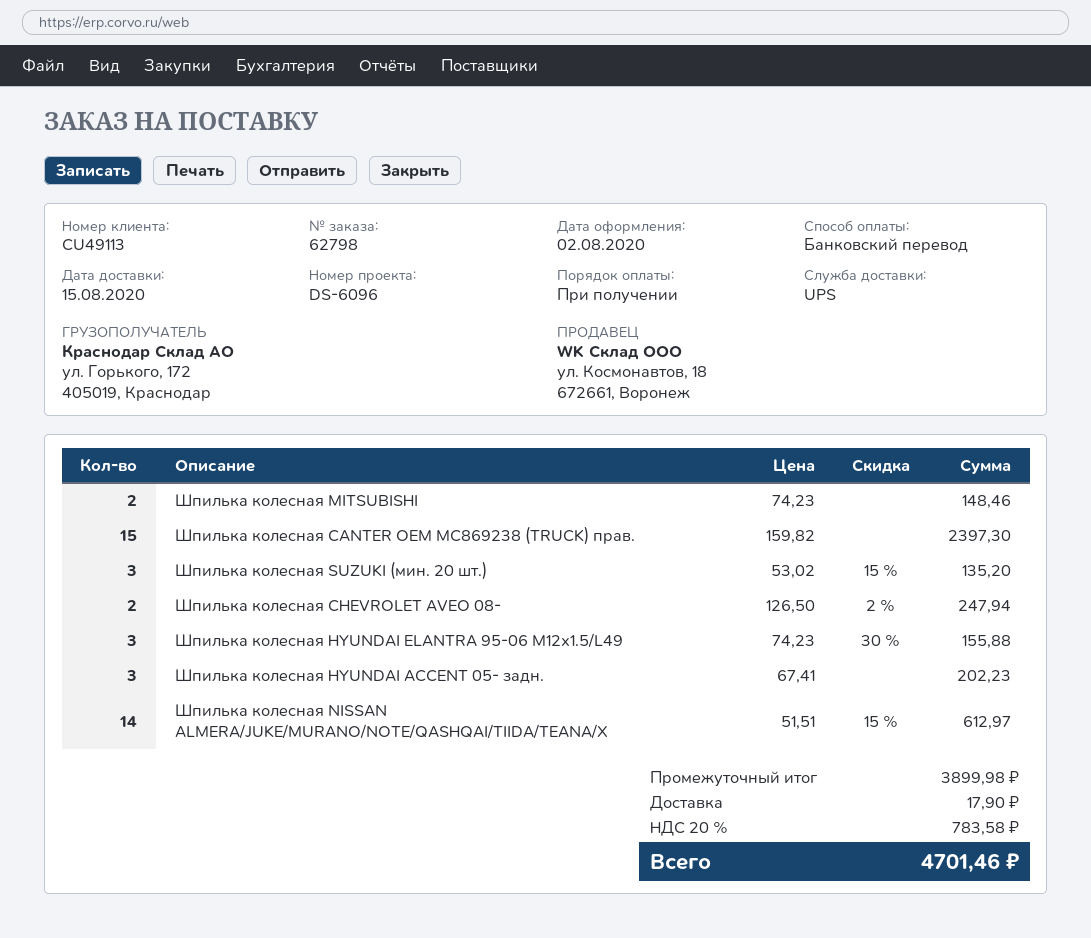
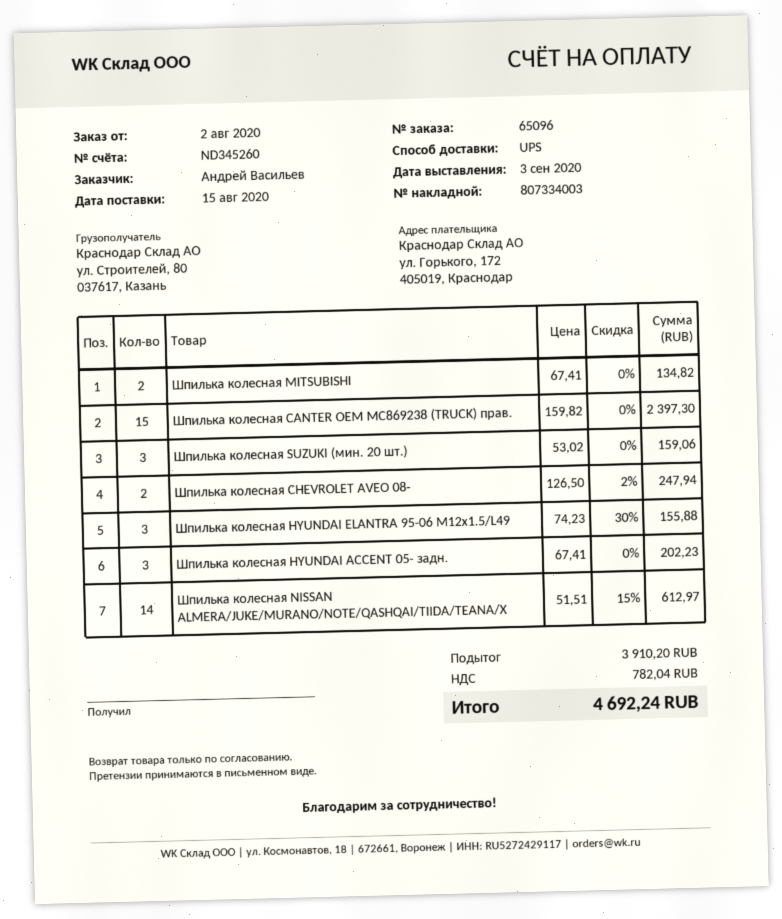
order number: 62798 -> 65096
ship to: ул. Горького, 172, 405019, Краснодар -> ул. Строителей, 80, 037617, Казань
Шпилька колесная MITSUBISHI: 2 x 74.23 = 148.46 -> 2 x 67.41 = 134.82
Шпилька колесная SUZUKI (мин. 20 шт.): 3 x 53.02 - 15% = 135.20 -> 3 x 53.02 = 159.06
subtotal: 3899.98 -> 3910.20
shipping: 17.90 -> none
tax: 783.58 -> 782.04
total: 4701.46 -> 4692.24

